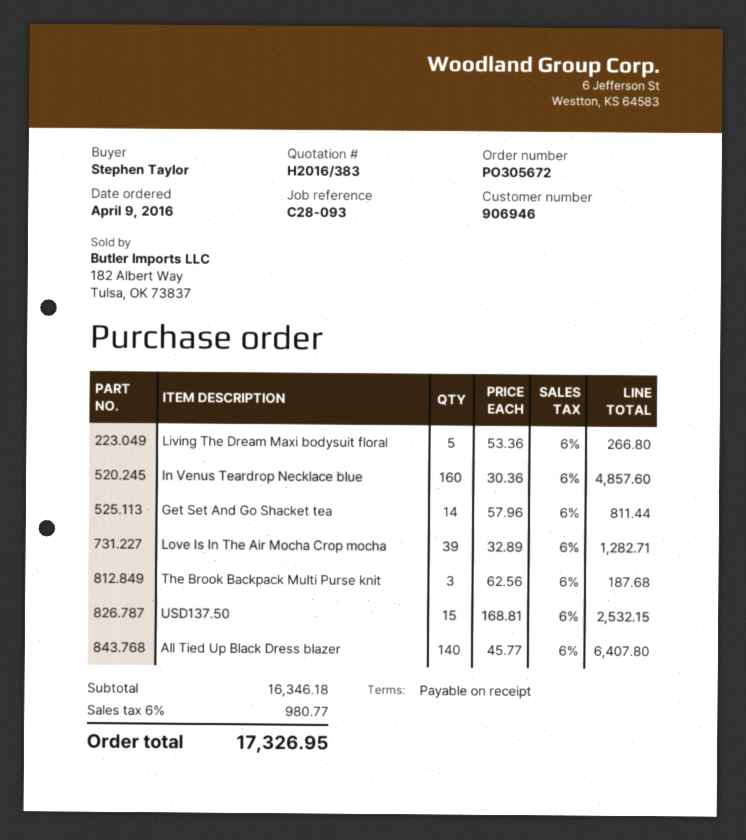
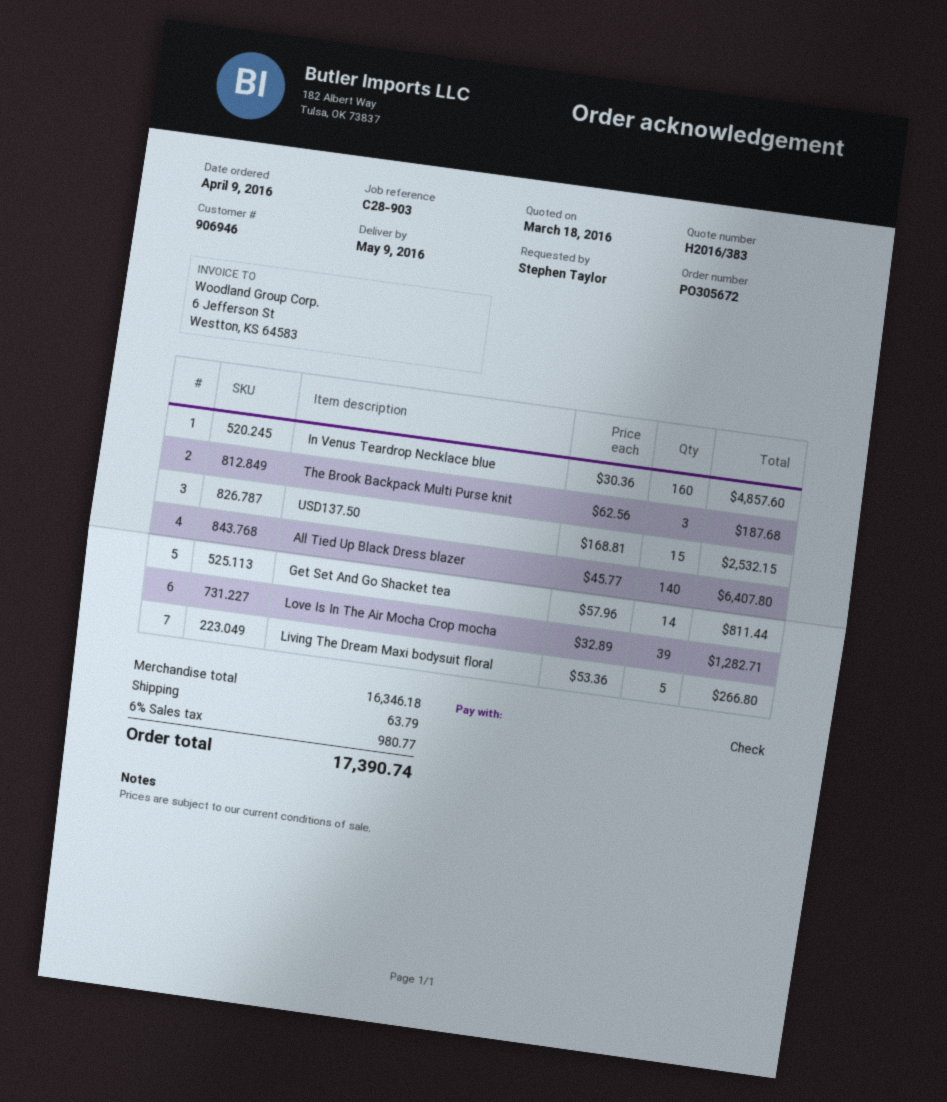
reference: C28-093 -> C28-903
shipping: none -> 63.79
total: 17326.95 -> 17390.74

